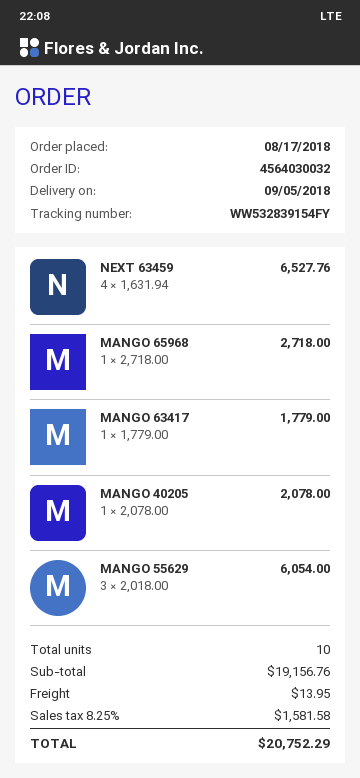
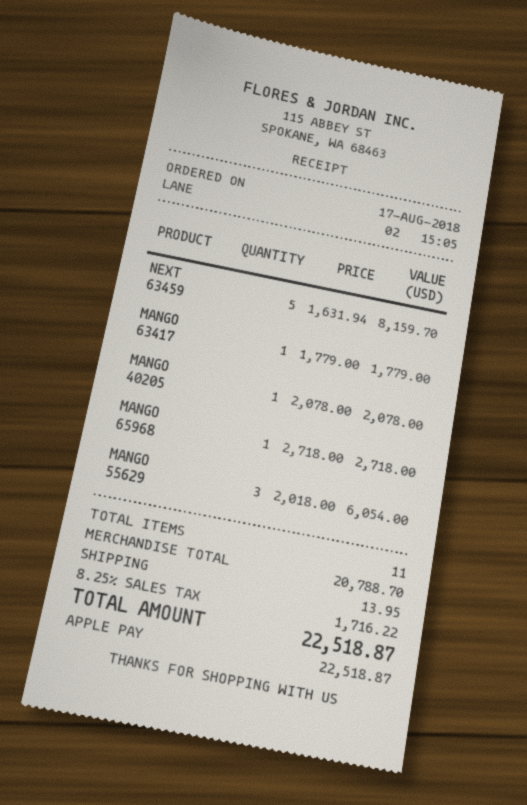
NEXT 63459: 4 x 1631.94 = 6527.76 -> 5 x 1631.94 = 8159.70
total quantity: 10 -> 11
subtotal: 19156.76 -> 20788.70
tax: 8.25% = 1581.58 -> 8.25% = 1716.22
total: 20752.29 -> 22518.87

